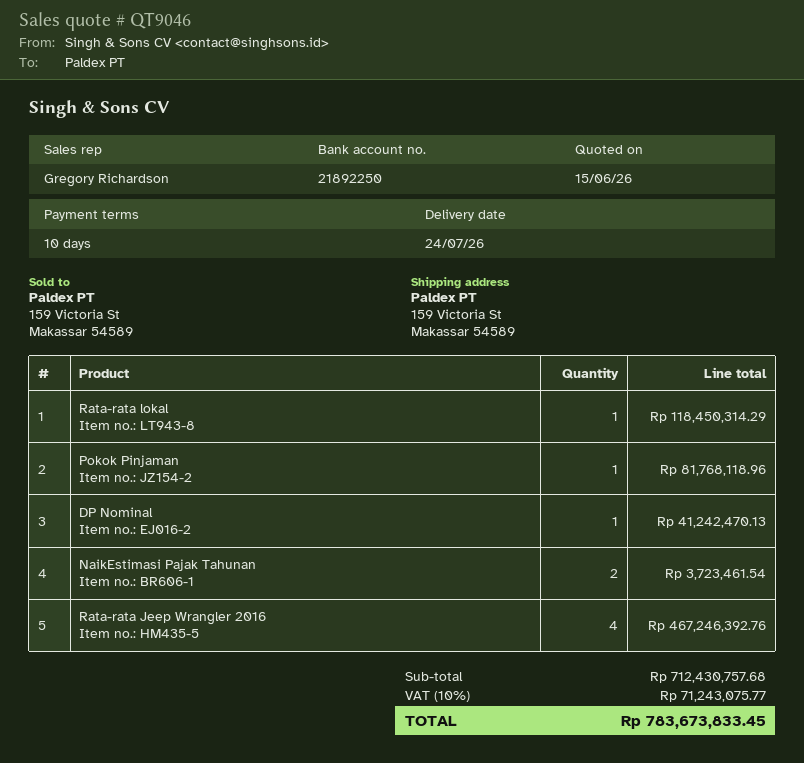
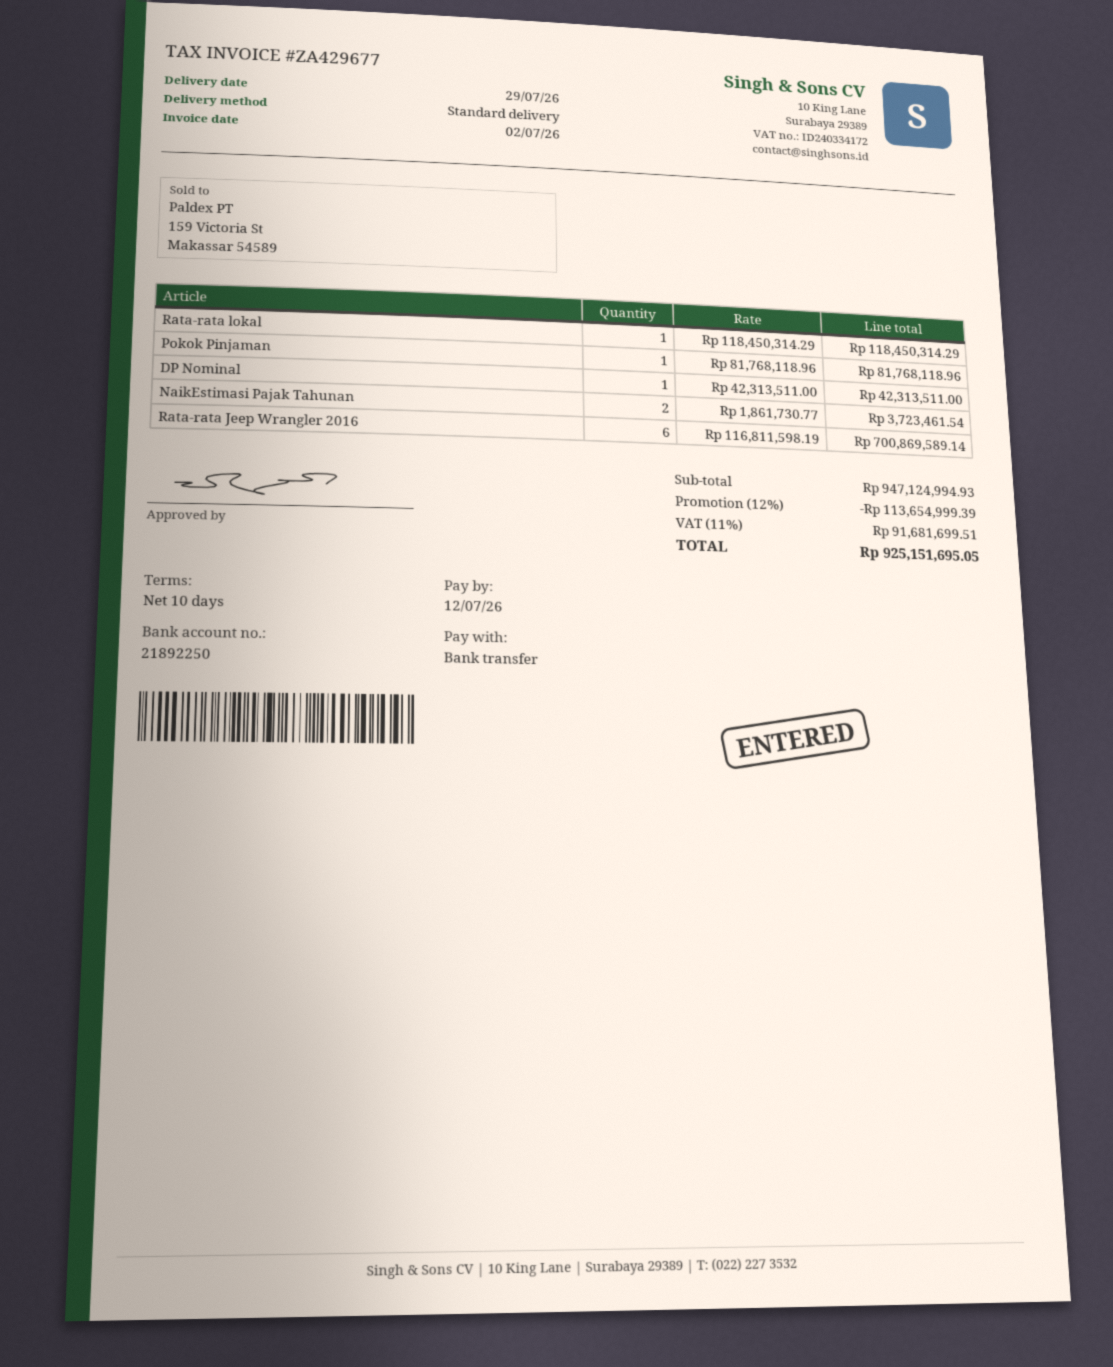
delivery date: 2026-07-24 -> 2026-07-29
DP Nominal: 1 for 41242470.13 -> 1 for 42313511.00
Rata-rata Jeep Wrangler 2016: 4 for 467246392.76 -> 6 for 700869589.14
subtotal: 712430757.68 -> 947124994.93
discount: none -> 12% = 113654999.39
tax: 10% = 71243075.77 -> 11% = 91681699.51
total: 783673833.45 -> 925151695.05

